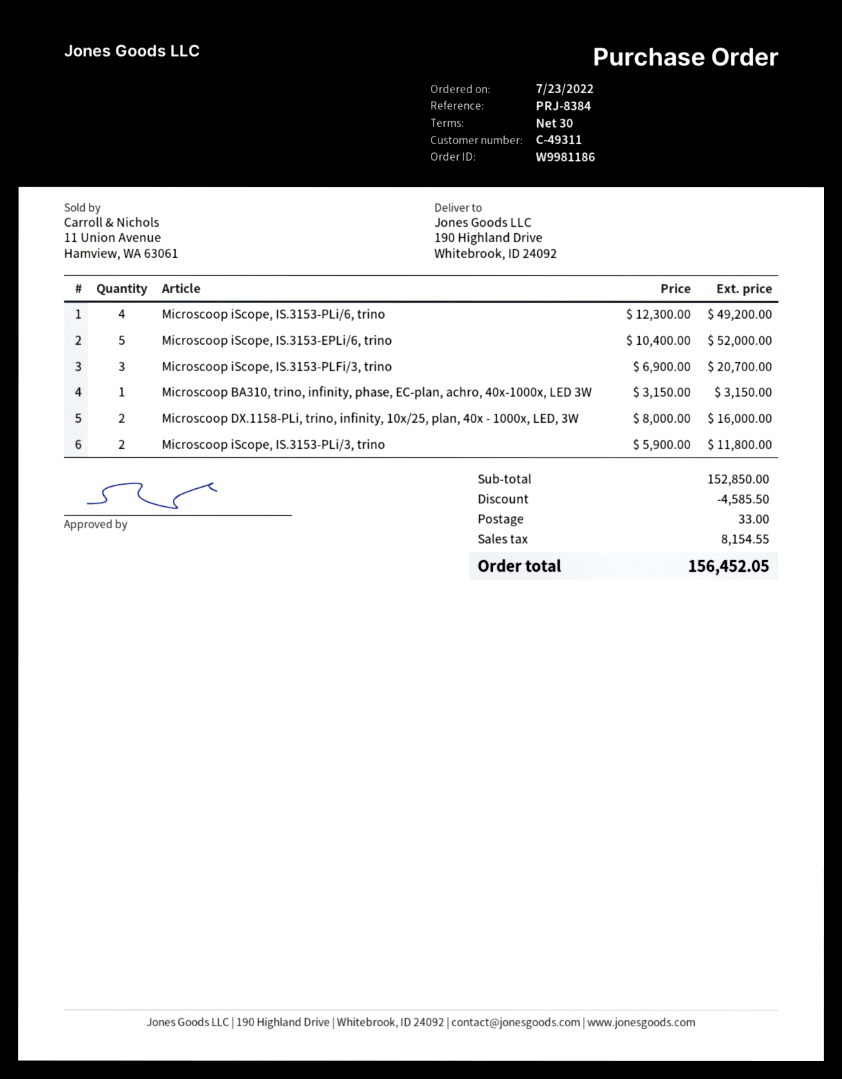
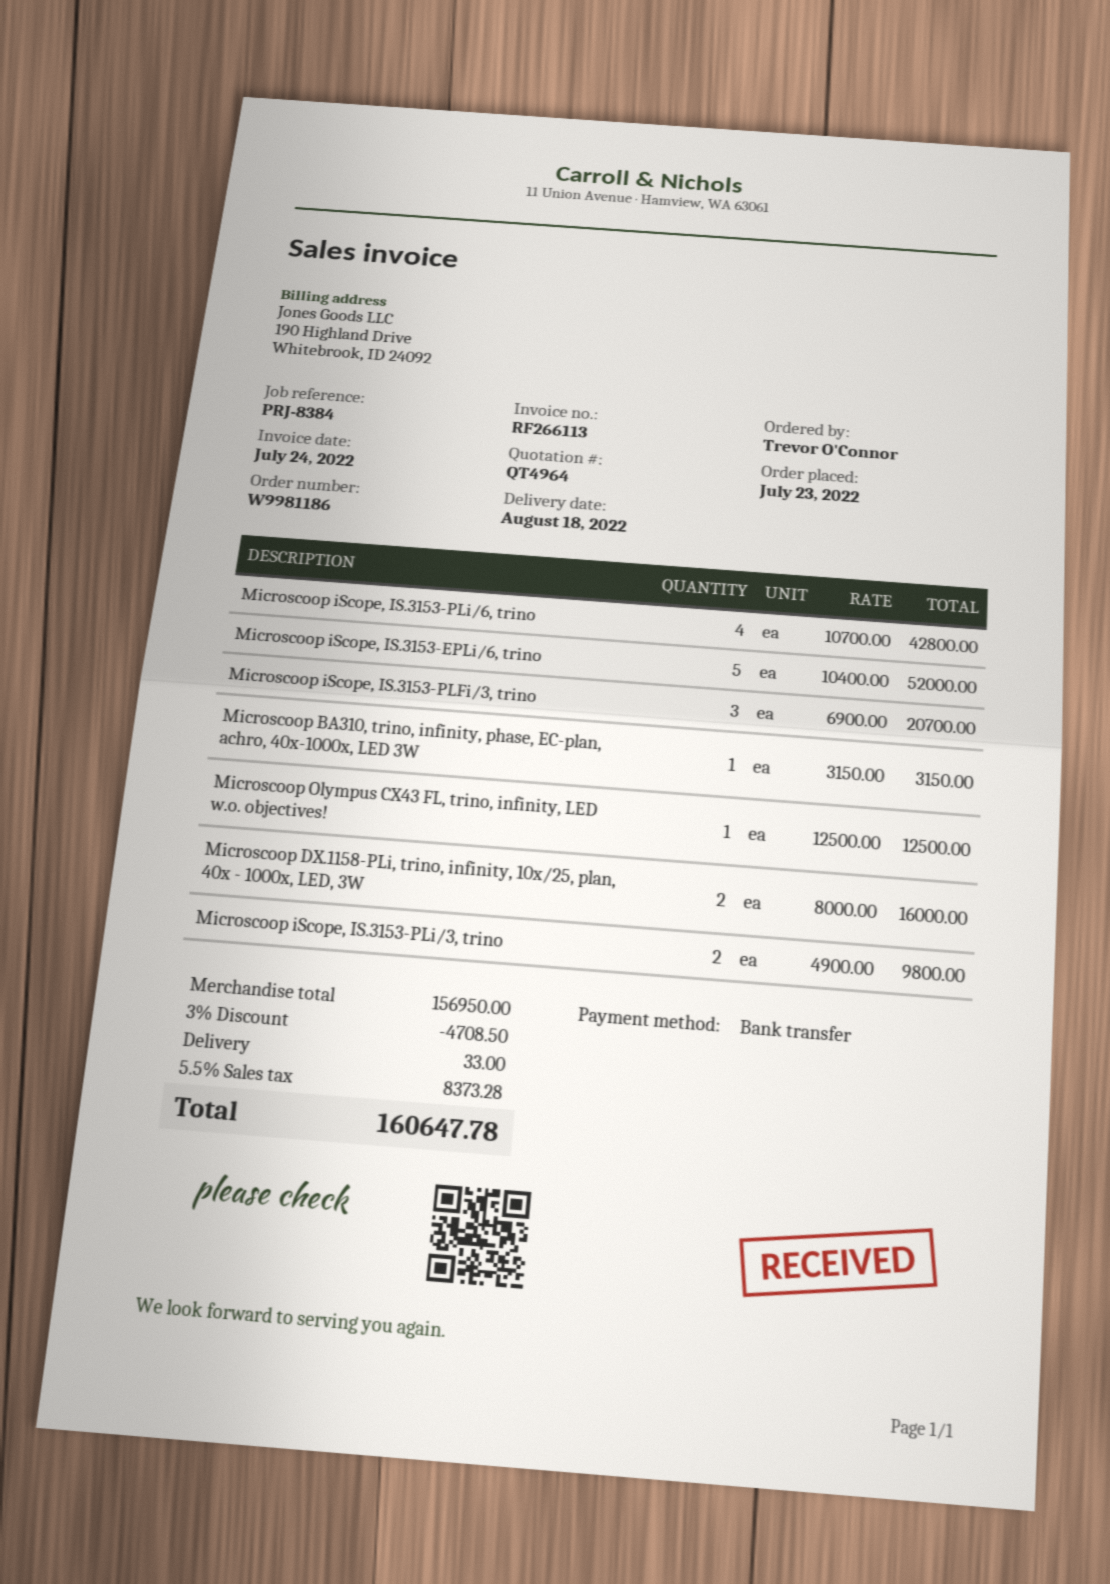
Microscoop iScope, IS.3153-PLi/6, trino: 4 x 12300.00 = 49200.00 -> 4 x 10700.00 = 42800.00
Microscoop iScope, IS.3153-PLi/3, trino: 2 x 5900.00 = 11800.00 -> 2 x 4900.00 = 9800.00
Microscoop Olympus CX43 FL, trino, infinity, LED w.o. objectives!: none -> 1 x 12500.00 = 12500.00
subtotal: 152850.00 -> 156950.00
discount: 4585.50 -> 4708.50
tax: 8154.55 -> 8373.28
total: 156452.05 -> 160647.78

